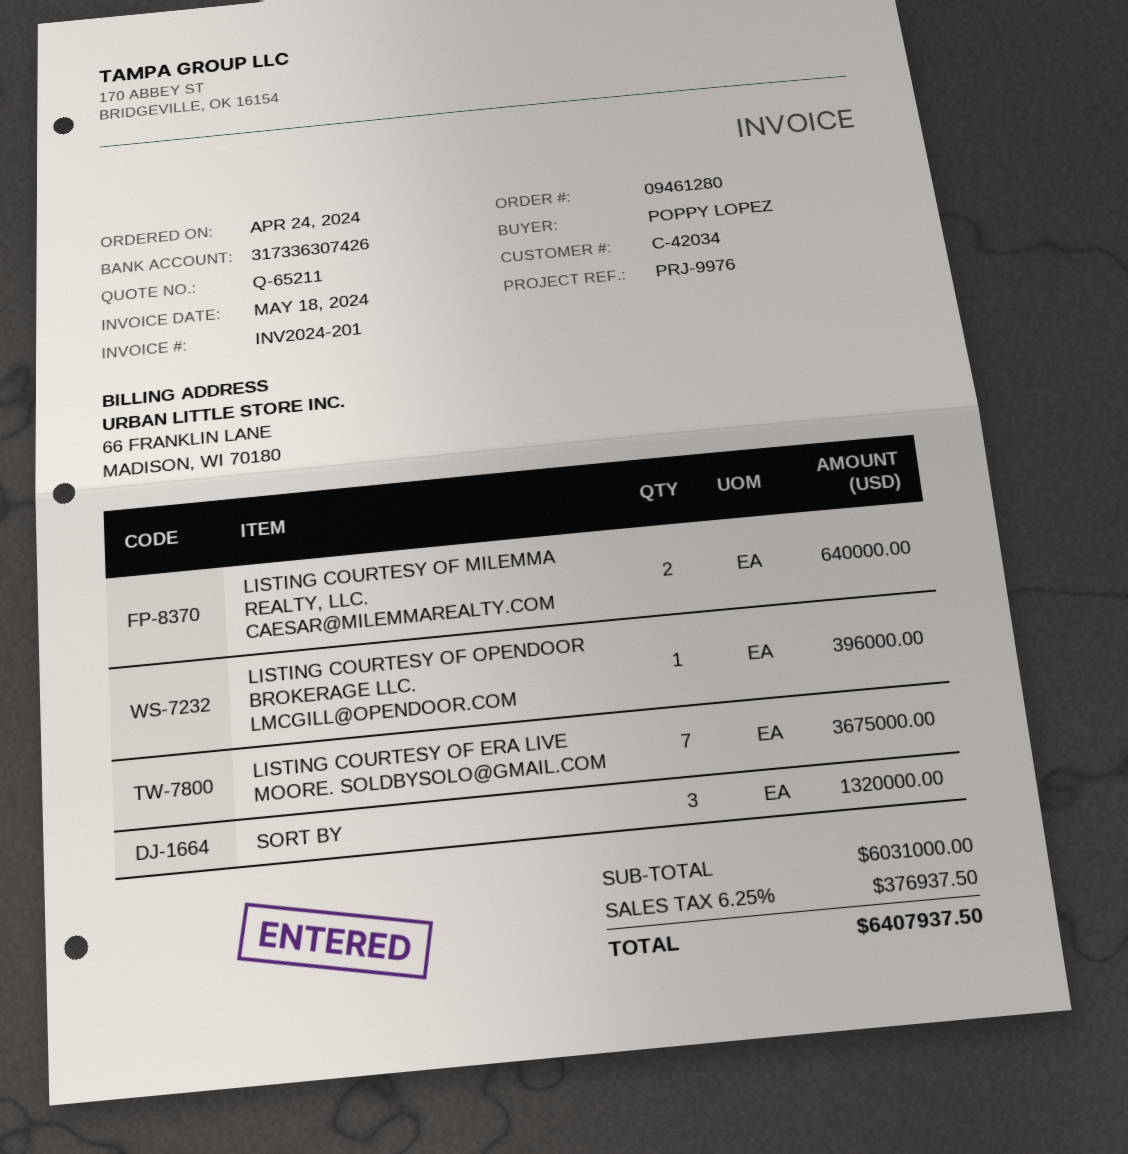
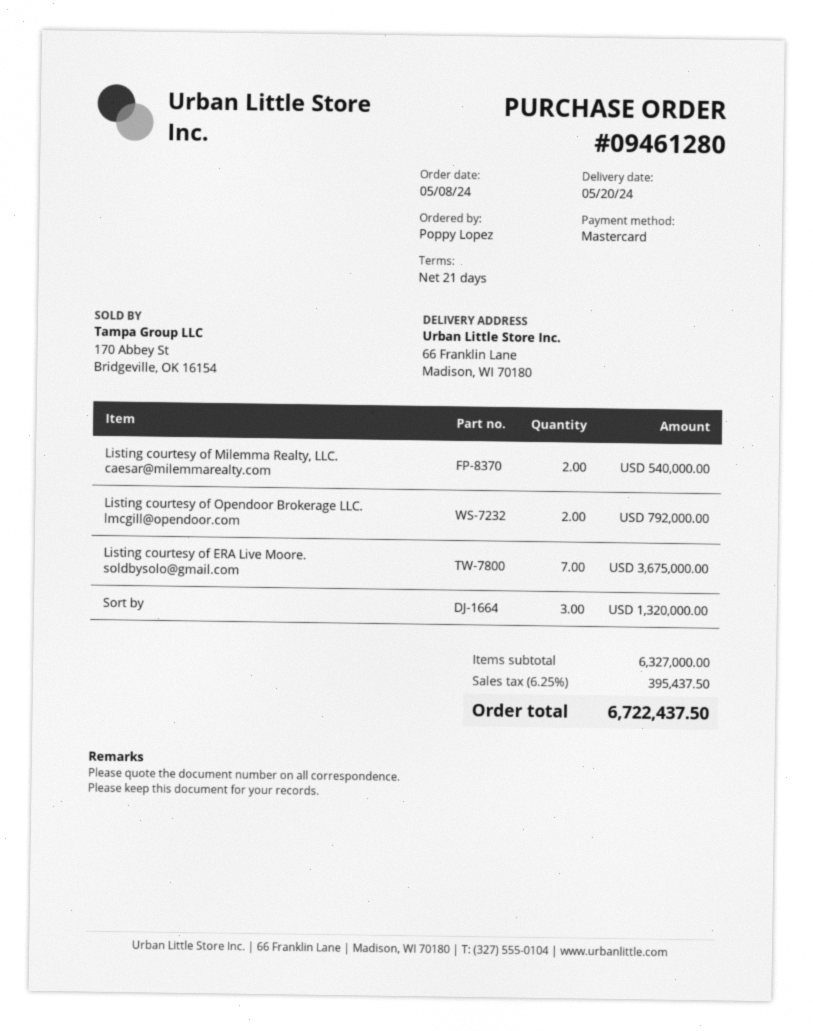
order date: 2024-04-24 -> 2024-05-08
LISTING COURTESY OF MILEMMA REALTY, LLC. CAESAR@MILEMMAREALTY.COM: 2 for 640000.00 -> 2 for 540000.00
LISTING COURTESY OF OPENDOOR BROKERAGE LLC. LMCGILL@OPENDOOR.COM: 1 for 396000.00 -> 2 for 792000.00
subtotal: 6031000.00 -> 6327000.00
tax: 6.25% = 376937.50 -> 6.25% = 395437.50
total: 6407937.50 -> 6722437.50

